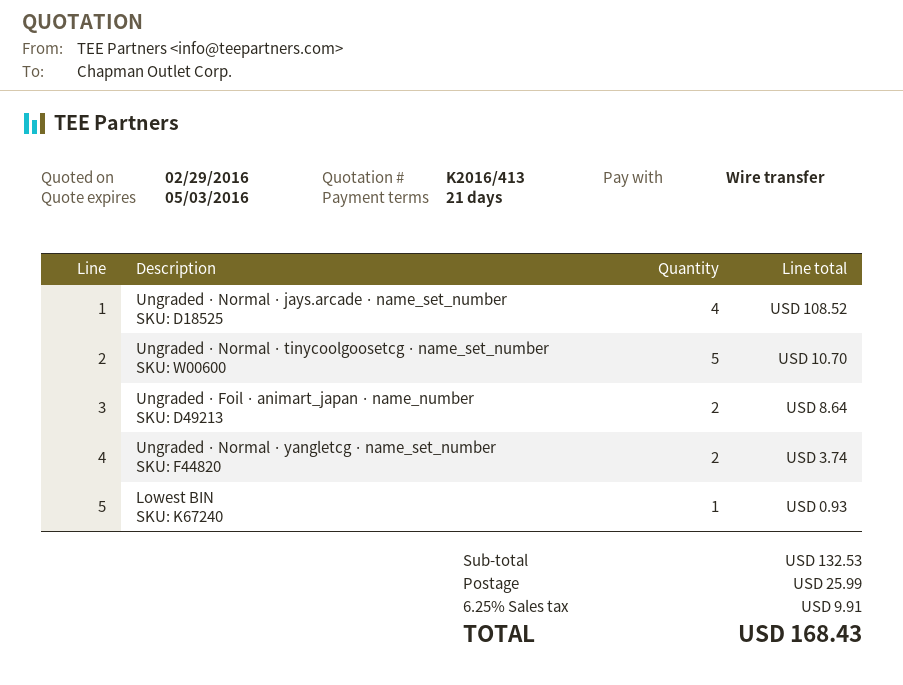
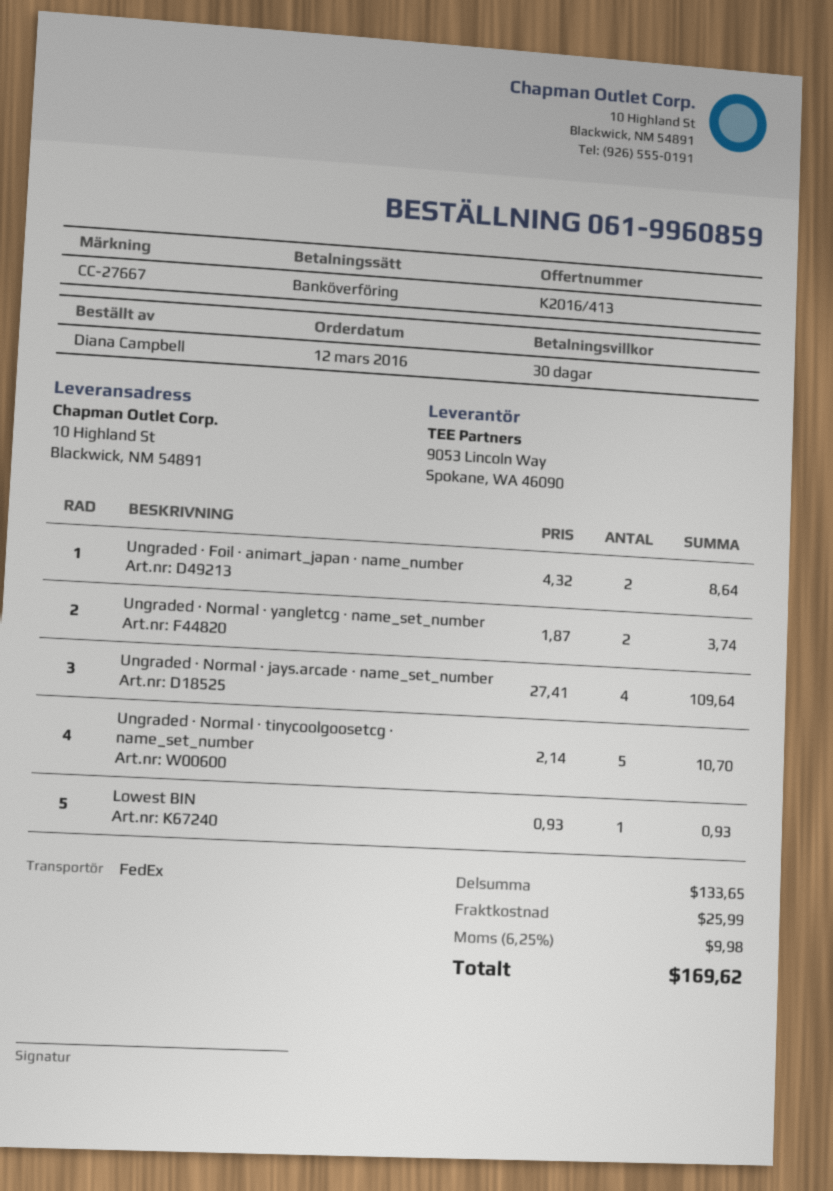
payment terms: 21 days -> 30 days
Ungraded · Normal · jays.arcade · name_set_number: 4 for 108.52 -> 4 for 109.64
subtotal: 132.53 -> 133.65
tax: 6.25% = 9.91 -> 6.25% = 9.98
total: 168.43 -> 169.62

